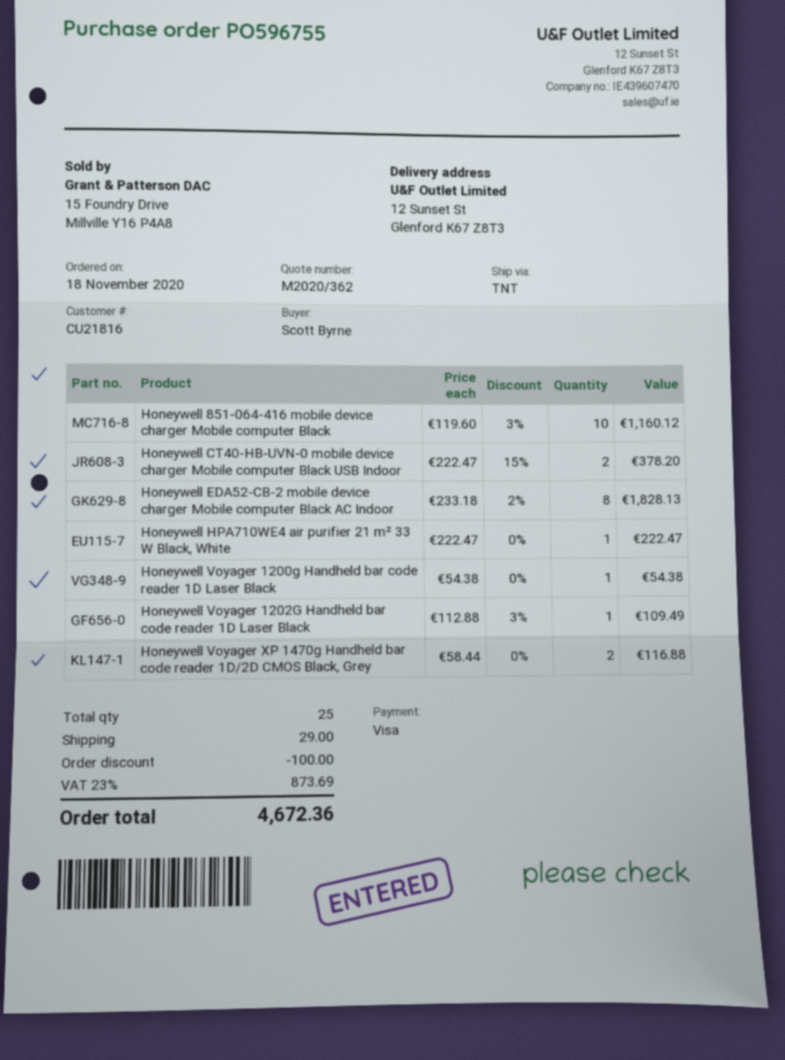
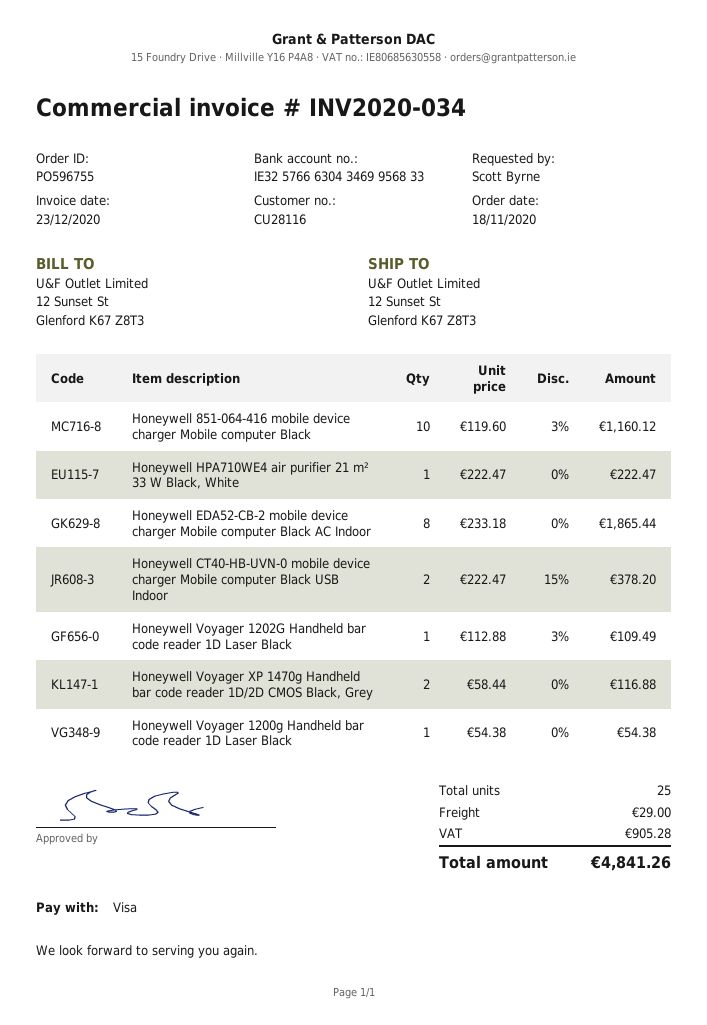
customer number: CU21816 -> CU28116
Honeywell EDA52-CB-2 mobile device charger Mobile computer Black AC Indoor: 8 x 233.18 - 2% = 1828.13 -> 8 x 233.18 = 1865.44
discount: 100.00 -> none
tax: 873.69 -> 905.28
total: 4672.36 -> 4841.26

